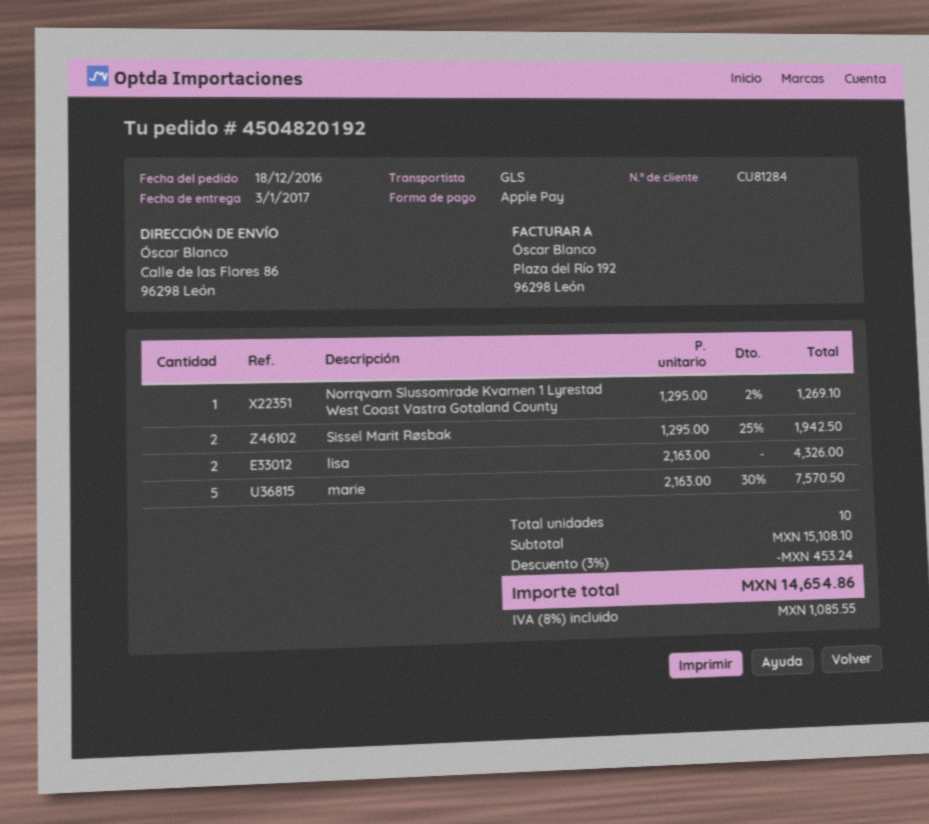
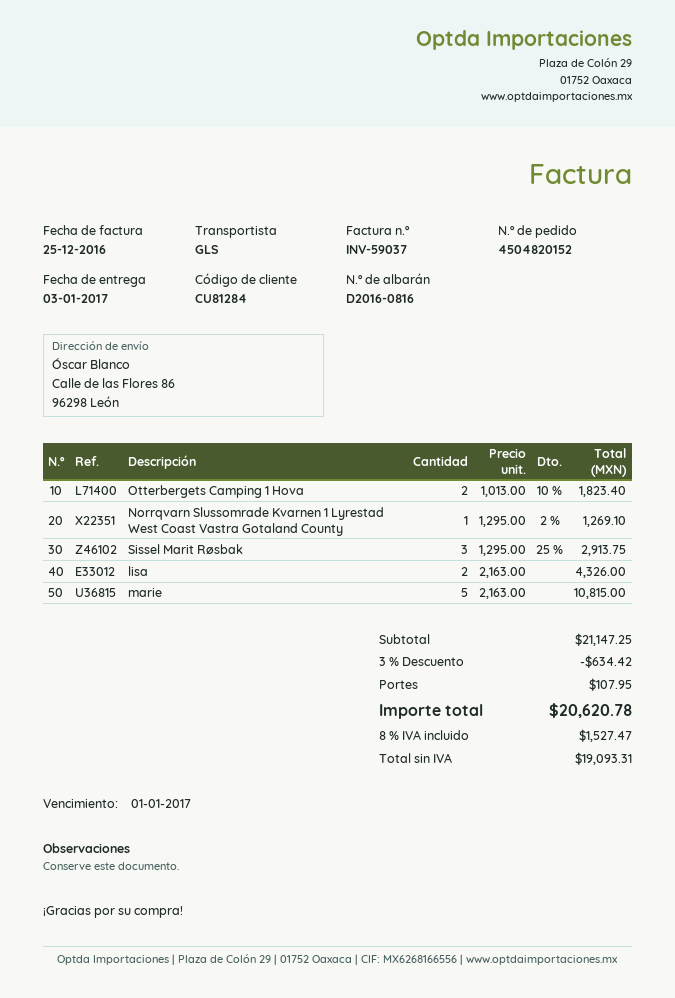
order number: 4504820192 -> 4504820152
Sissel Marit Røsbak: 2 x 1295.00 - 25% = 1942.50 -> 3 x 1295.00 - 25% = 2913.75
marie: 5 x 2163.00 - 30% = 7570.50 -> 5 x 2163.00 = 10815.00
Otterbergets Camping 1 Hova: none -> 2 x 1013.00 - 10% = 1823.40
subtotal: 15108.10 -> 21147.25
discount: 3% = 453.24 -> 3% = 634.42
shipping: none -> 107.95
tax: 8% = 1085.55 -> 8% = 1527.47
total: 14654.86 -> 20620.78

